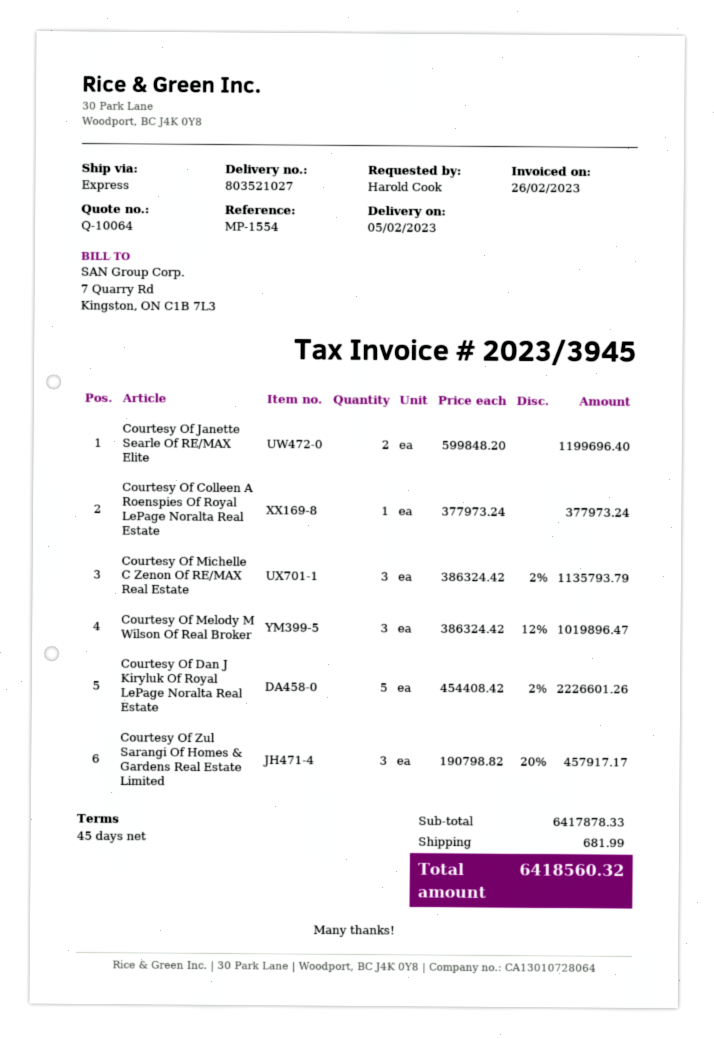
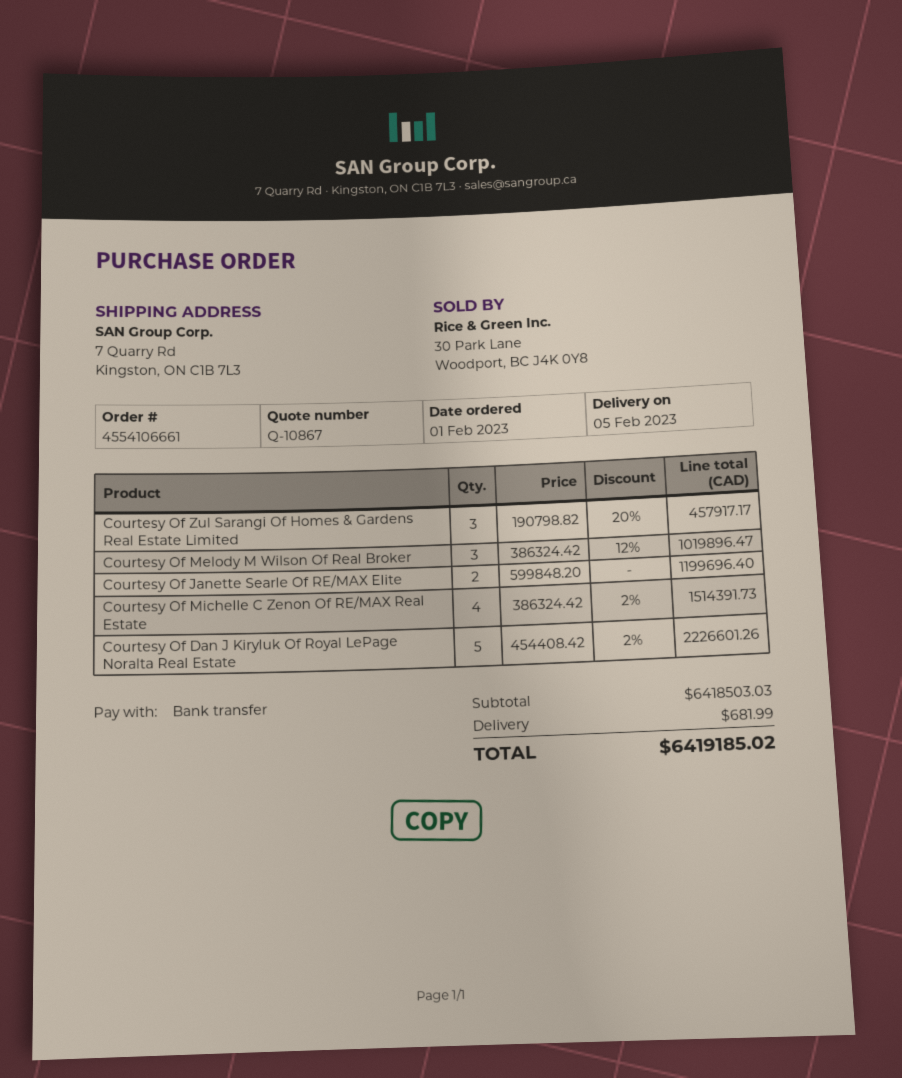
quote number: Q-10064 -> Q-10867
Courtesy Of Colleen A Roenspies Of Royal LePage Noralta Real Estate: 1 x 377973.24 = 377973.24 -> none
Courtesy Of Michelle C Zenon Of RE/MAX Real Estate: 3 x 386324.42 - 2% = 1135793.79 -> 4 x 386324.42 - 2% = 1514391.73
subtotal: 6417878.33 -> 6418503.03
total: 6418560.32 -> 6419185.02

